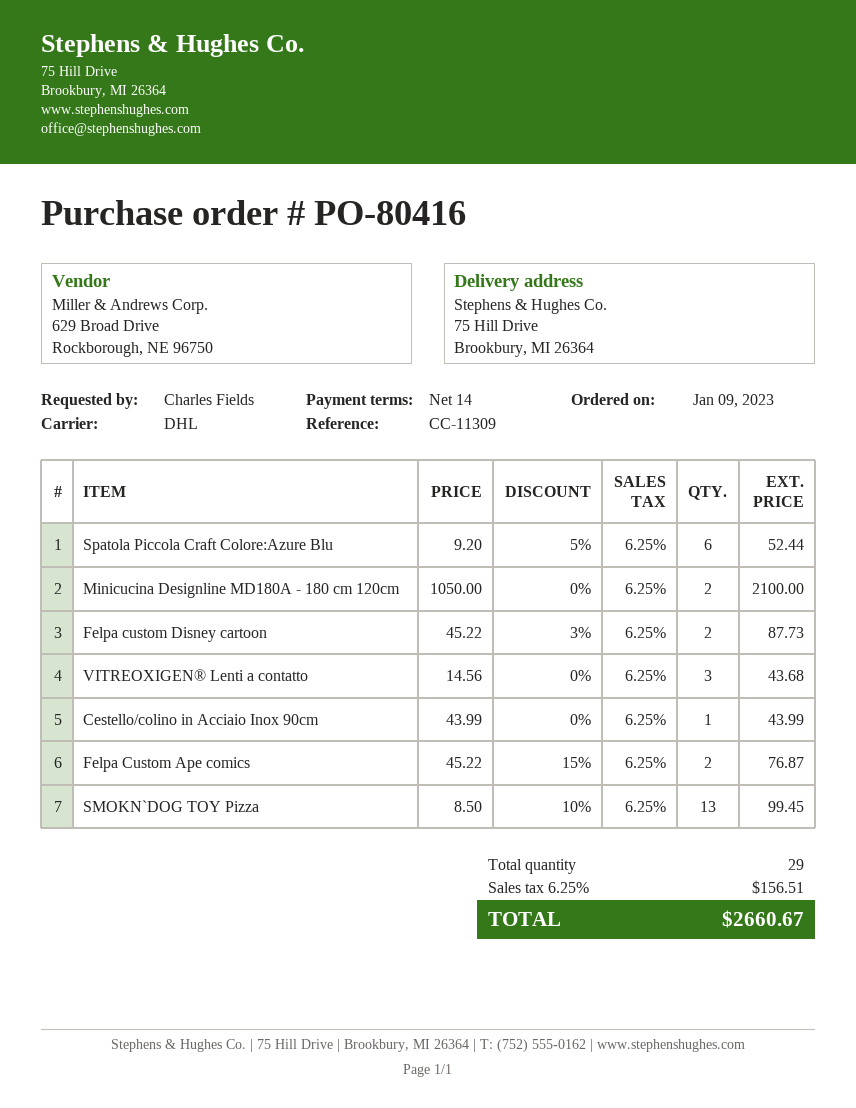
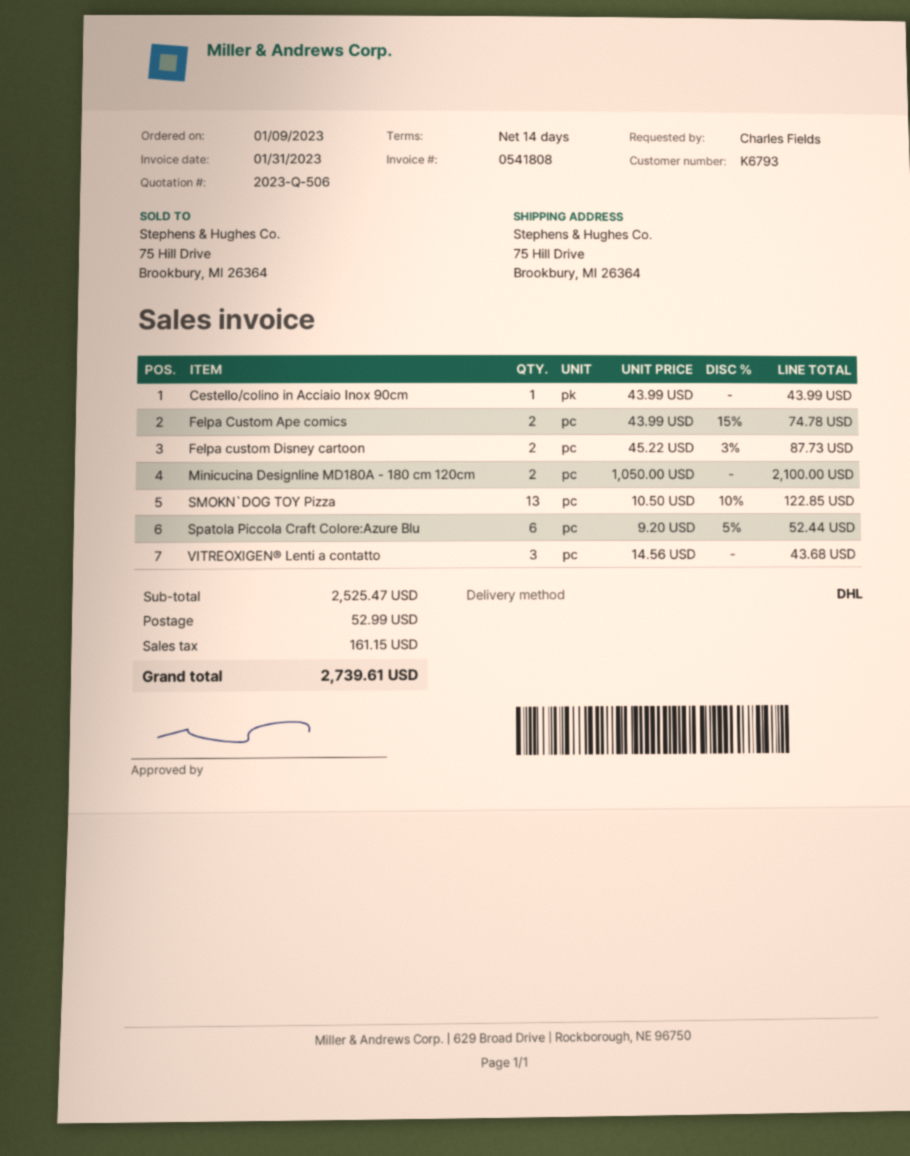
Felpa Custom Ape comics: 2 x 45.22 - 15% = 76.87 -> 2 x 43.99 - 15% = 74.78
SMOKN`DOG TOY Pizza: 13 x 8.50 - 10% = 99.45 -> 13 x 10.50 - 10% = 122.85
shipping: none -> 52.99
tax: 156.51 -> 161.15
total: 2660.67 -> 2739.61

